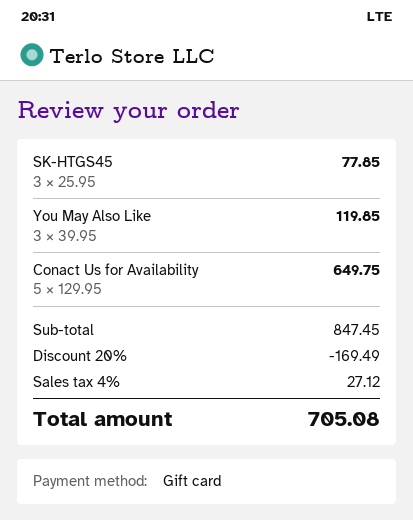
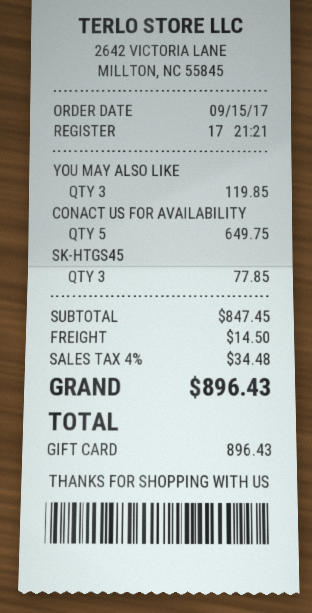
discount: 20% = 169.49 -> none
shipping: none -> 14.50
tax: 4% = 27.12 -> 4% = 34.48
total: 705.08 -> 896.43

